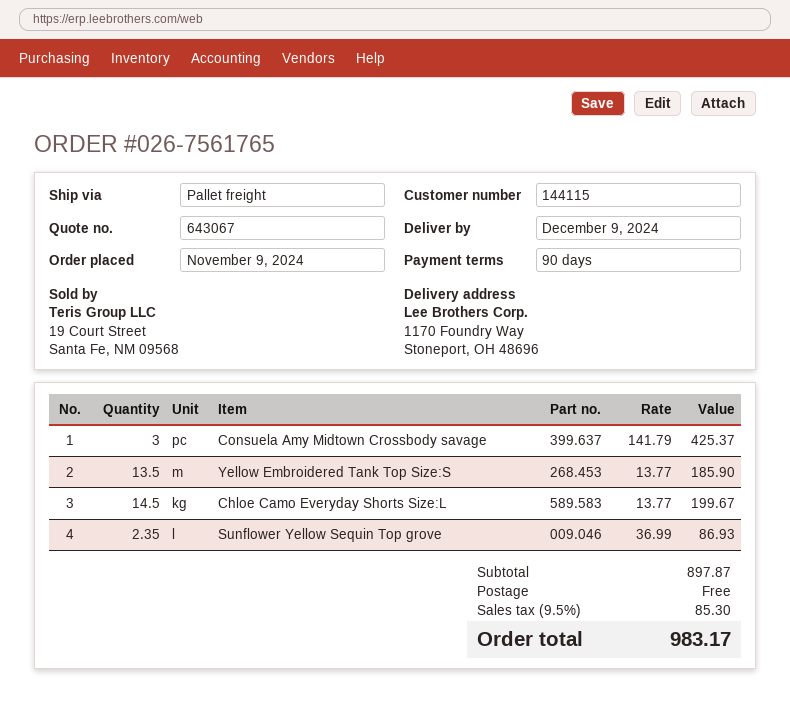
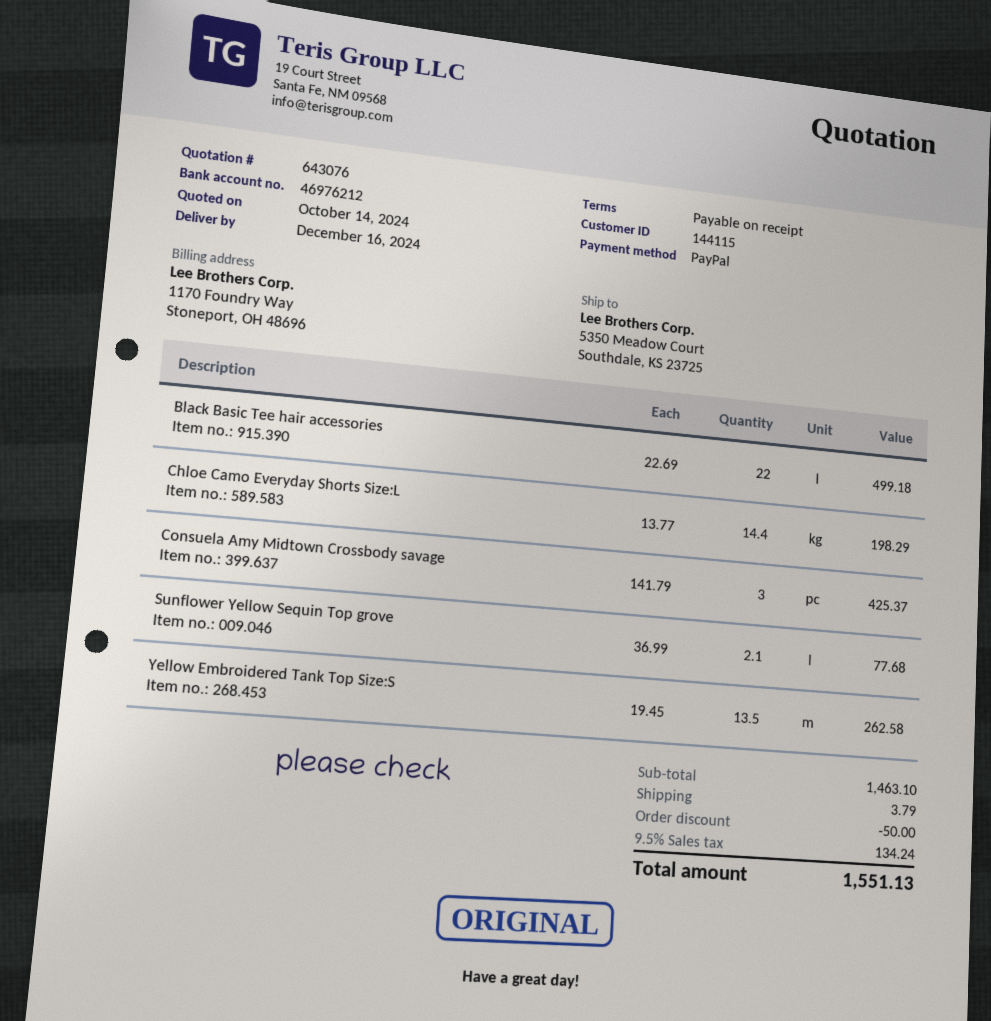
quote number: 643067 -> 643076
delivery date: 2024-12-09 -> 2024-12-16
payment terms: 90 days -> on receipt
ship to: 1170 Foundry Way, Stoneport, OH 48696 -> 5350 Meadow Court, Southdale, KS 23725
Yellow Embroidered Tank Top Size:S: 13.5 x 13.77 = 185.90 -> 13.5 x 19.45 = 262.58
Chloe Camo Everyday Shorts Size:L: 14.5 x 13.77 = 199.67 -> 14.4 x 13.77 = 198.29
Sunflower Yellow Sequin Top grove: 2.35 x 36.99 = 86.93 -> 2.1 x 36.99 = 77.68
Black Basic Tee hair accessories: none -> 22 x 22.69 = 499.18
subtotal: 897.87 -> 1463.10
discount: none -> 50.00
shipping: 0.00 -> 3.79
tax: 9.5% = 85.30 -> 9.5% = 134.24
total: 983.17 -> 1551.13

